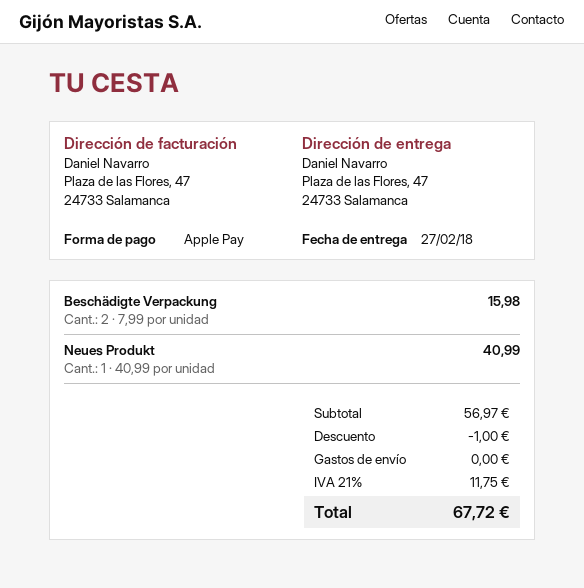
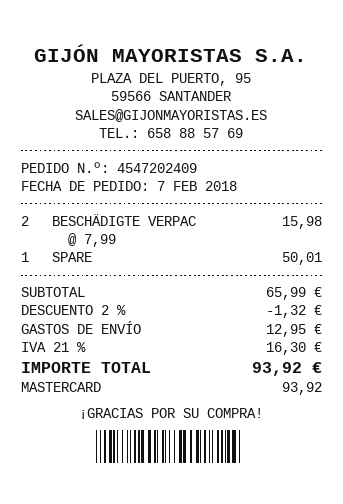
payment method: Apple Pay -> Mastercard
Neues Produkt: 1 x 40.99 = 40.99 -> none
SPARE: none -> 1 x 50.01 = 50.01
subtotal: 56.97 -> 65.99
discount: 1.00 -> 1.32
shipping: 0.00 -> 12.95
tax: 21% = 11.75 -> 21% = 16.30
total: 67.72 -> 93.92

